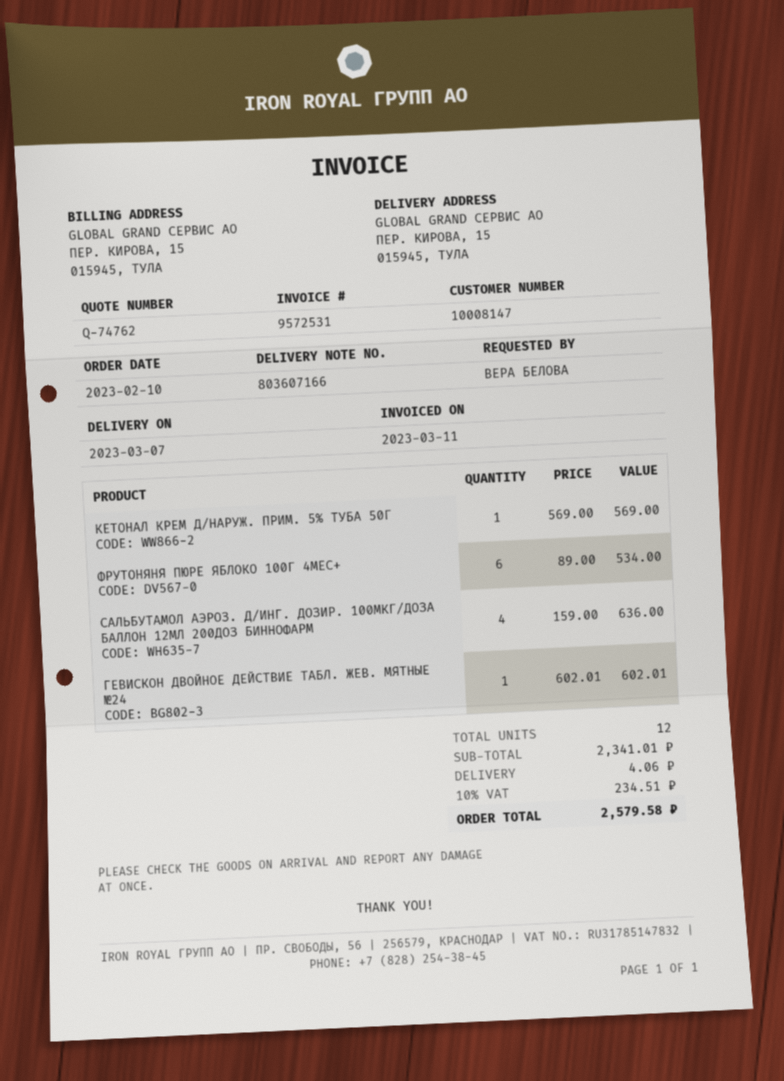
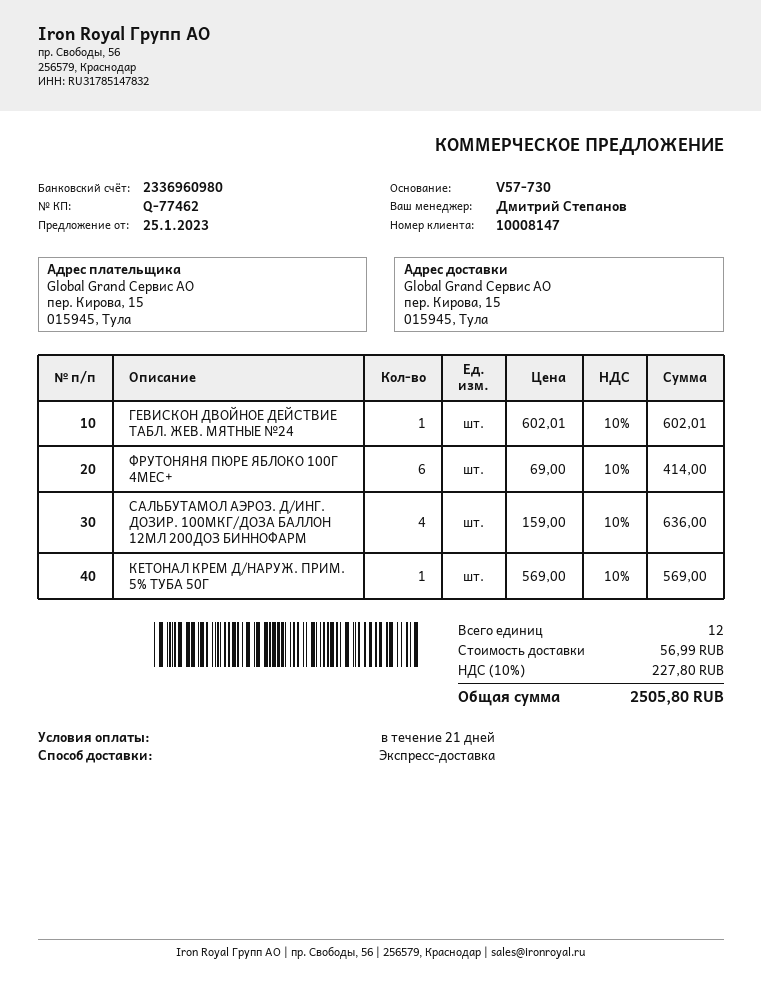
quote number: Q-74762 -> Q-77462
ФРУТОНЯНЯ ПЮРЕ ЯБЛОКО 100Г 4МЕС+: 6 x 89.00 = 534.00 -> 6 x 69.00 = 414.00
shipping: 4.06 -> 56.99
tax: 10% = 234.51 -> 10% = 227.80
total: 2579.58 -> 2505.80

